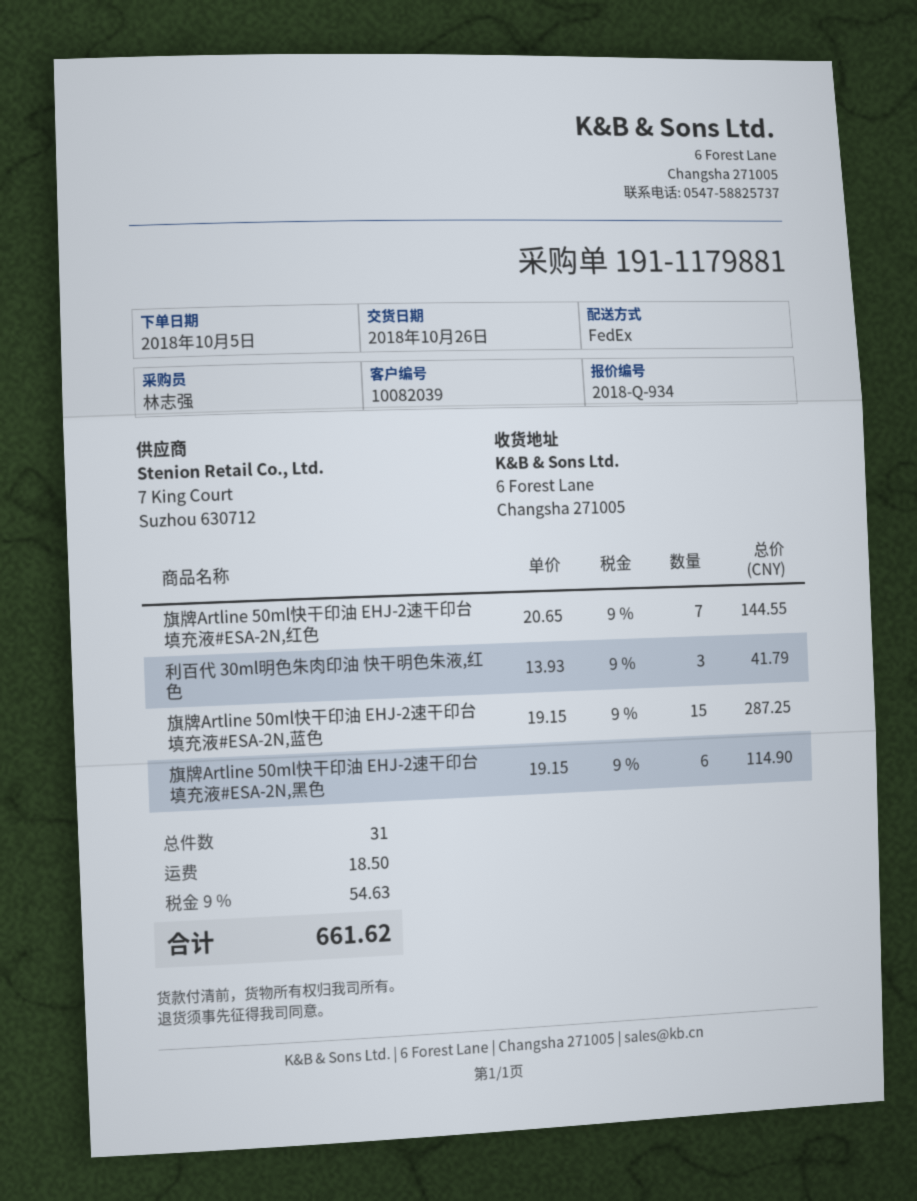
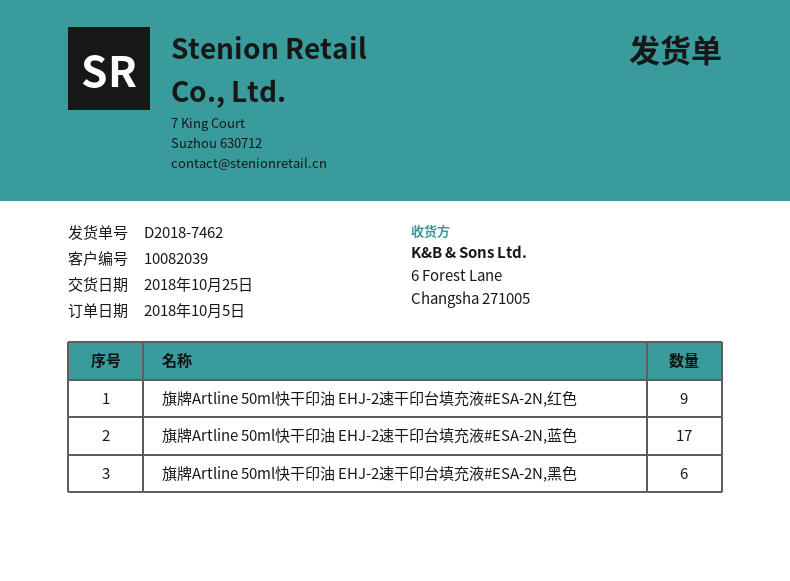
delivery date: 2018-10-26 -> 2018-10-25
旗牌Artline 50ml快干印油 EHJ-2速干印台填充液#ESA-2N,红色: 7 -> 9
利百代 30ml明色朱肉印油 快干明色朱液,红色: 3 -> none
旗牌Artline 50ml快干印油 EHJ-2速干印台填充液#ESA-2N,蓝色: 15 -> 17

